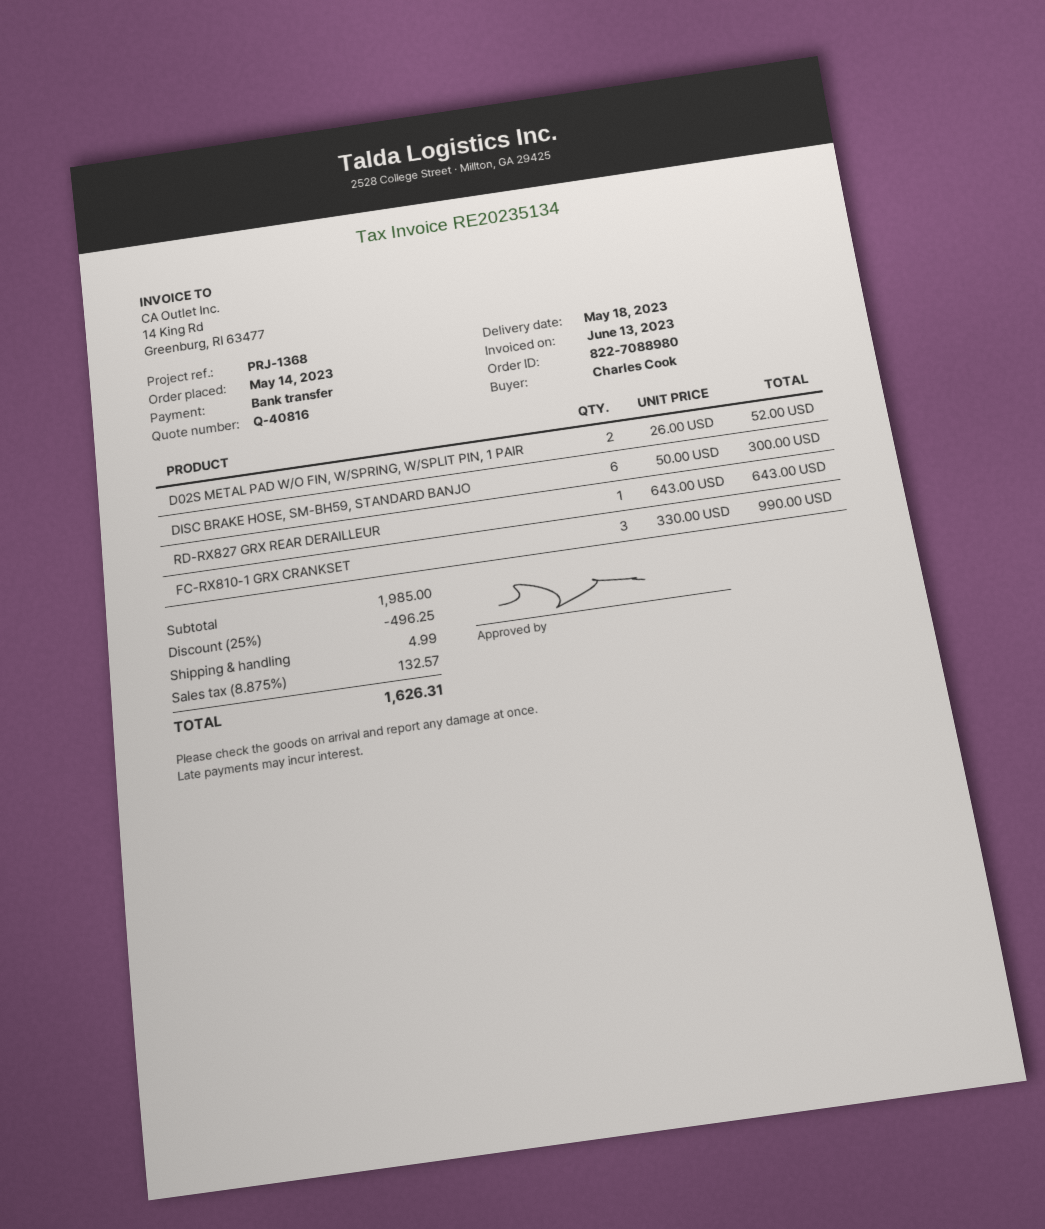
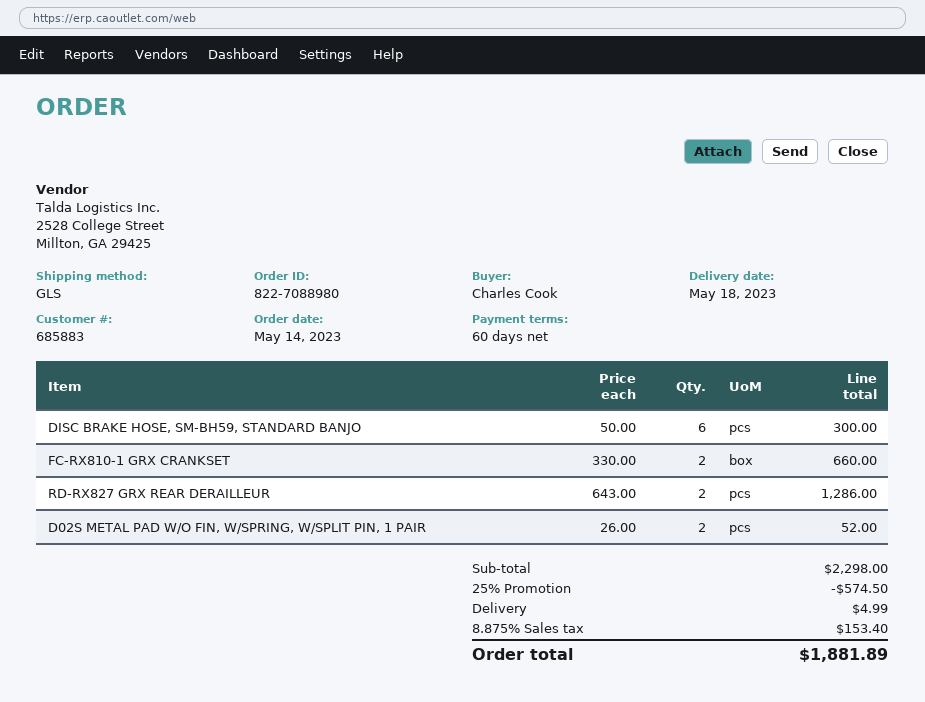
RD-RX827 GRX REAR DERAILLEUR: 1 x 643.00 = 643.00 -> 2 x 643.00 = 1286.00
FC-RX810-1 GRX CRANKSET: 3 x 330.00 = 990.00 -> 2 x 330.00 = 660.00
subtotal: 1985.00 -> 2298.00
discount: 25% = 496.25 -> 25% = 574.50
tax: 8.875% = 132.57 -> 8.875% = 153.40
total: 1626.31 -> 1881.89

